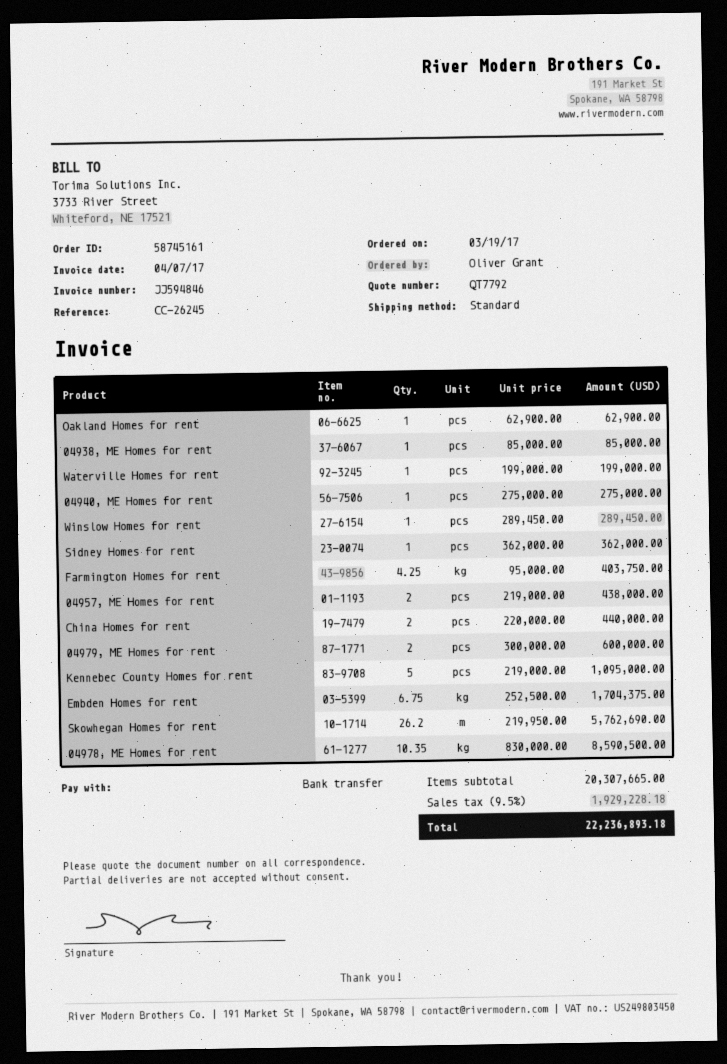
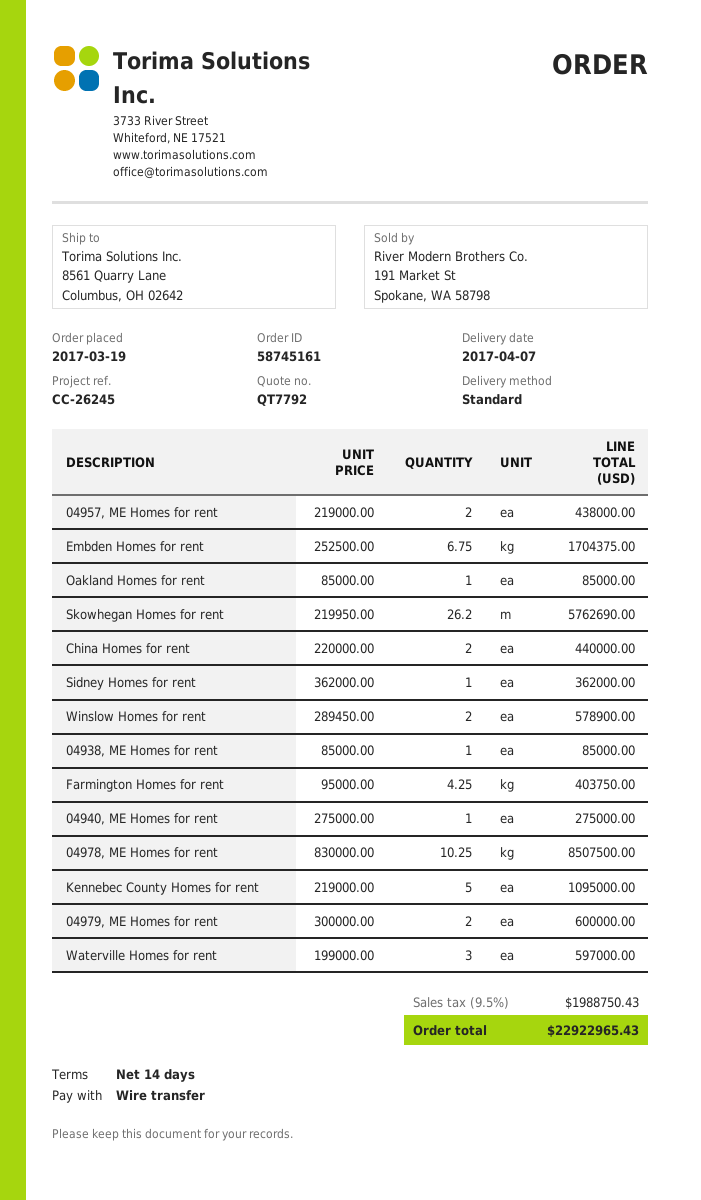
Oakland Homes for rent: 1 x 62900.00 = 62900.00 -> 1 x 85000.00 = 85000.00
Waterville Homes for rent: 1 x 199000.00 = 199000.00 -> 3 x 199000.00 = 597000.00
Winslow Homes for rent: 1 x 289450.00 = 289450.00 -> 2 x 289450.00 = 578900.00
04978, ME Homes for rent: 10.35 x 830000.00 = 8590500.00 -> 10.25 x 830000.00 = 8507500.00
tax: 9.5% = 1929228.18 -> 9.5% = 1988750.43
total: 22236893.18 -> 22922965.43

